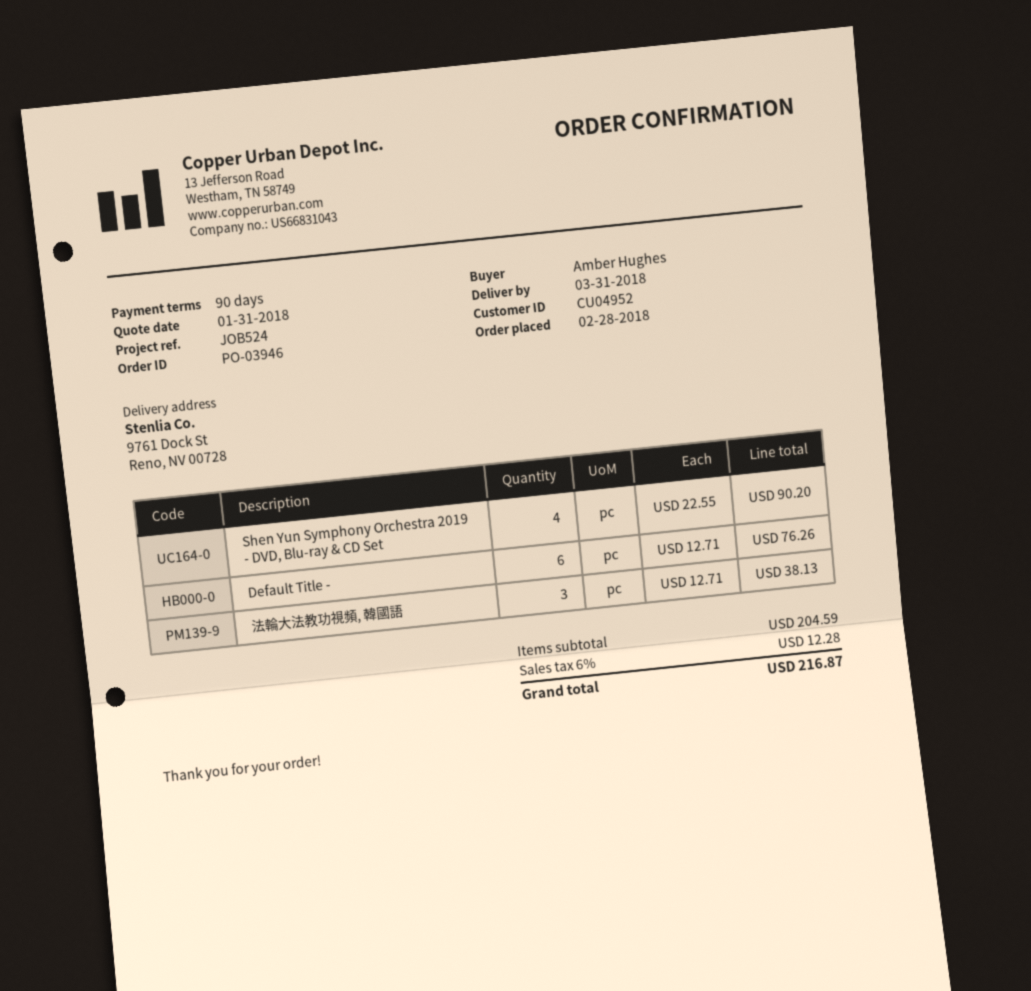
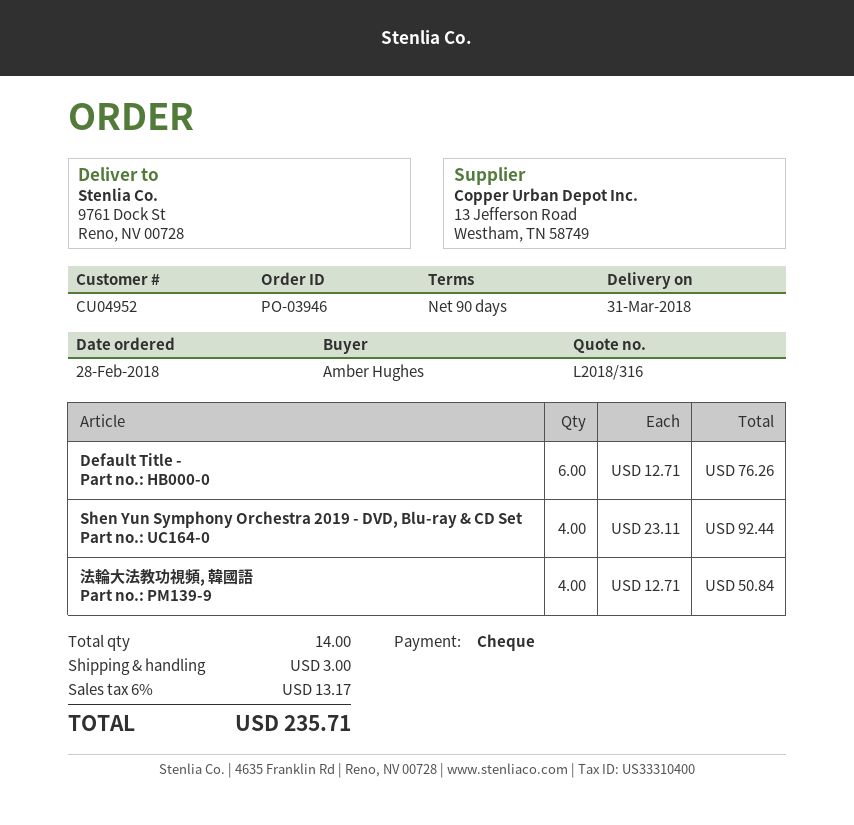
Shen Yun Symphony Orchestra 2019 - DVD, Blu-ray & CD Set: 4 x 22.55 = 90.20 -> 4 x 23.11 = 92.44
法輪大法教功視頻, 韓國語: 3 x 12.71 = 38.13 -> 4 x 12.71 = 50.84
shipping: none -> 3.00
tax: 6% = 12.28 -> 6% = 13.17
total: 216.87 -> 235.71

